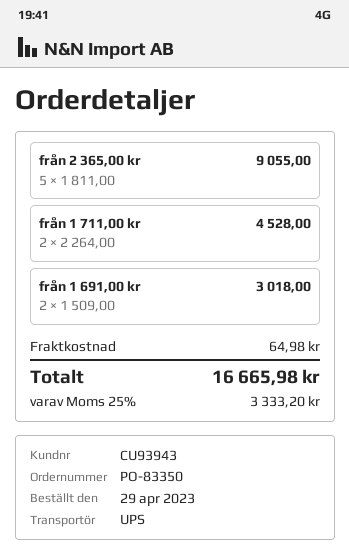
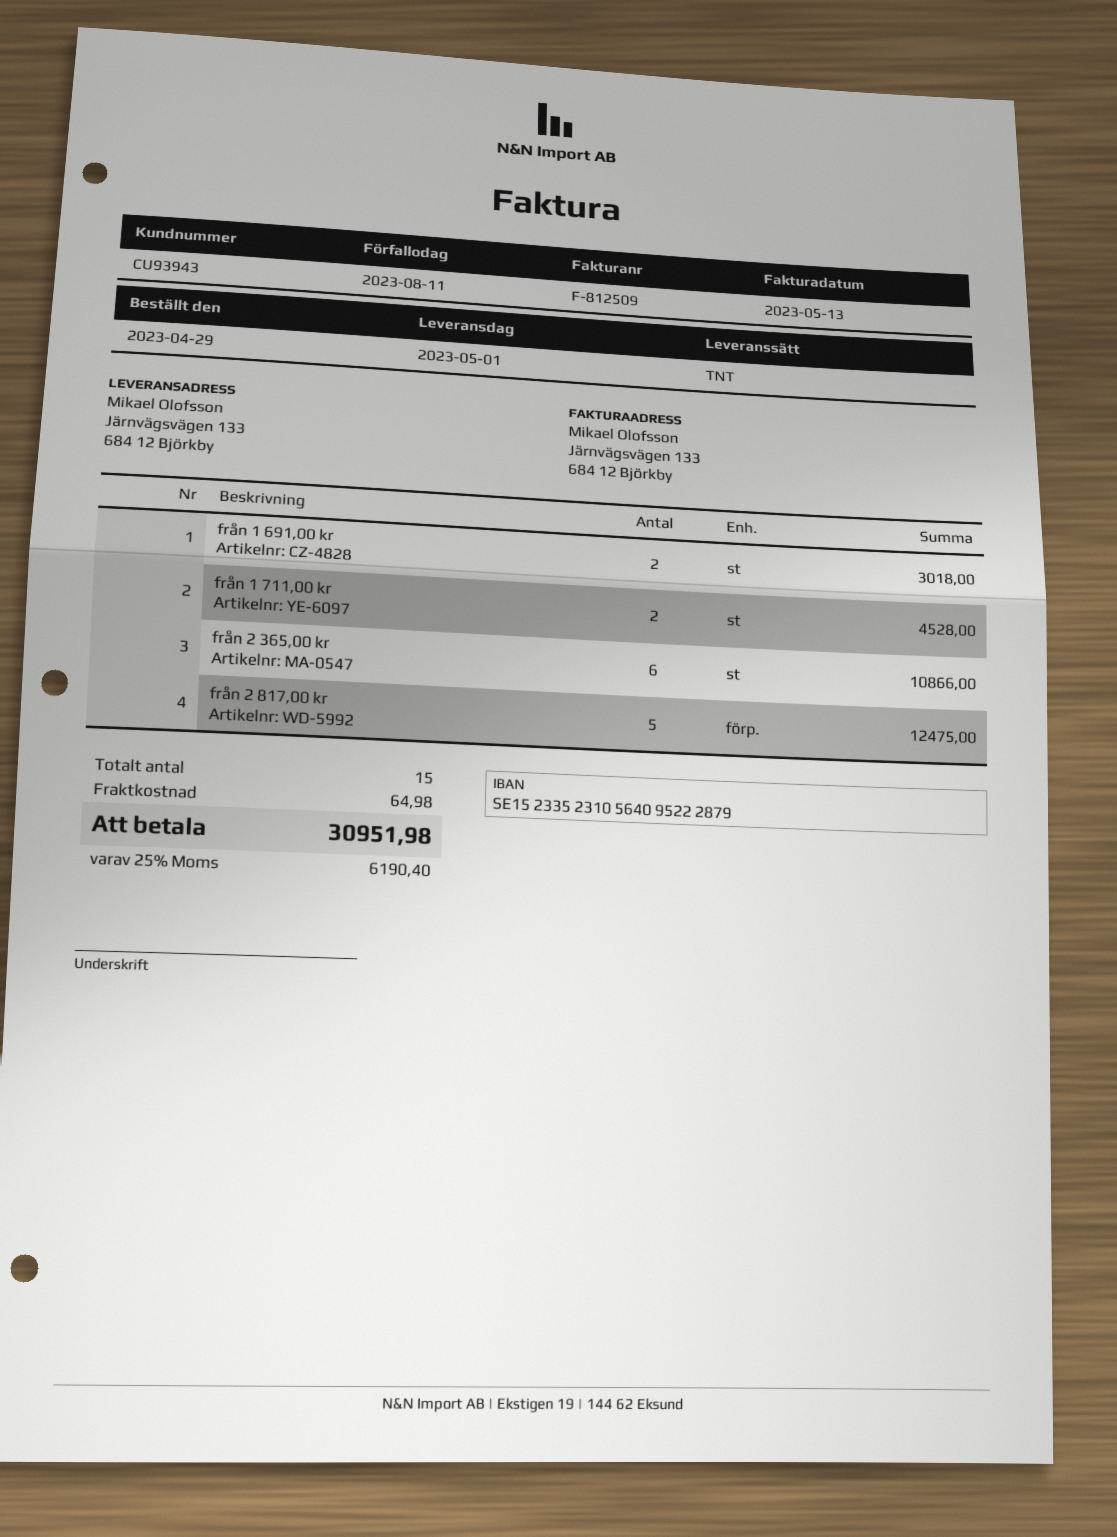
shipping method: UPS -> TNT
från 2 365,00 kr: 5 for 9055.00 -> 6 for 10866.00
från 2 817,00 kr: none -> 5 for 12475.00
tax: 25% = 3333.20 -> 25% = 6190.40
total: 16665.98 -> 30951.98

